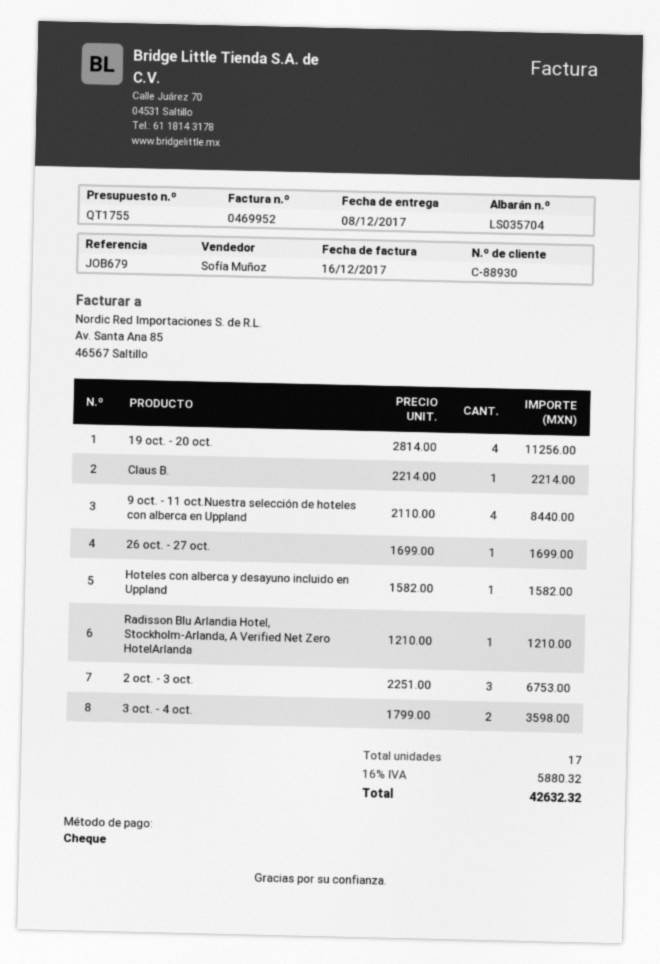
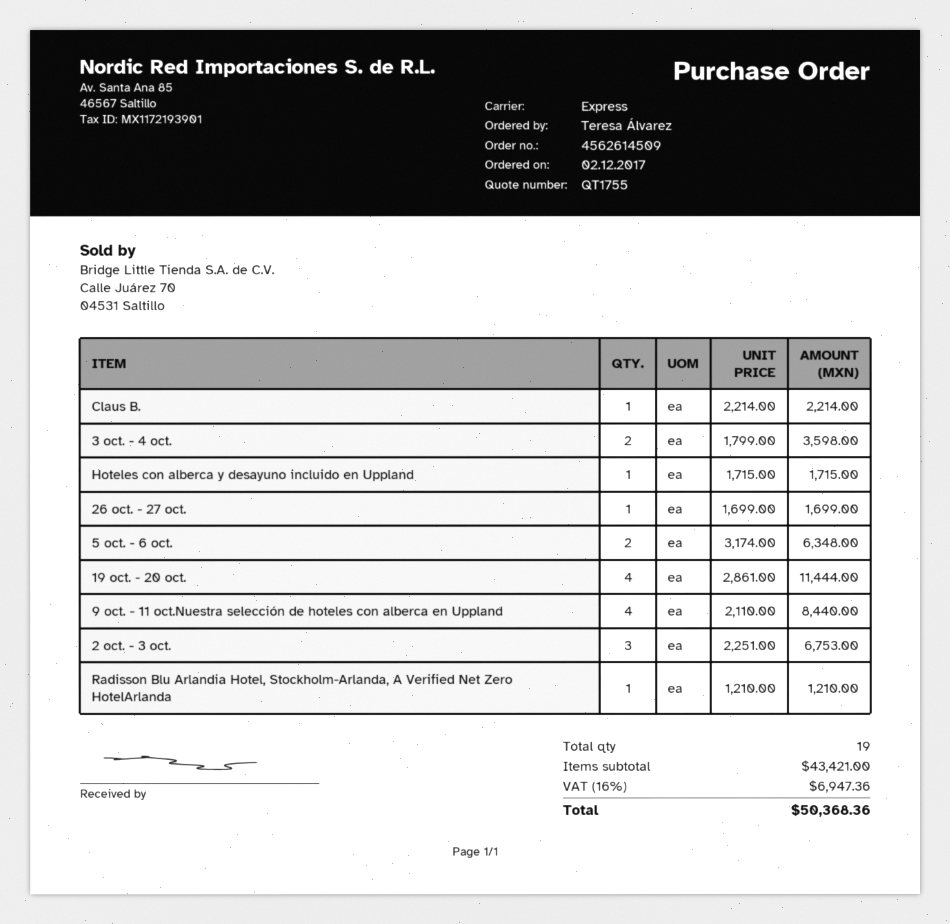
19 oct. - 20 oct.: 4 x 2814.00 = 11256.00 -> 4 x 2861.00 = 11444.00
Hoteles con alberca y desayuno incluido en Uppland: 1 x 1582.00 = 1582.00 -> 1 x 1715.00 = 1715.00
5 oct. - 6 oct.: none -> 2 x 3174.00 = 6348.00
total quantity: 17 -> 19
tax: 16% = 5880.32 -> 16% = 6947.36
total: 42632.32 -> 50368.36

